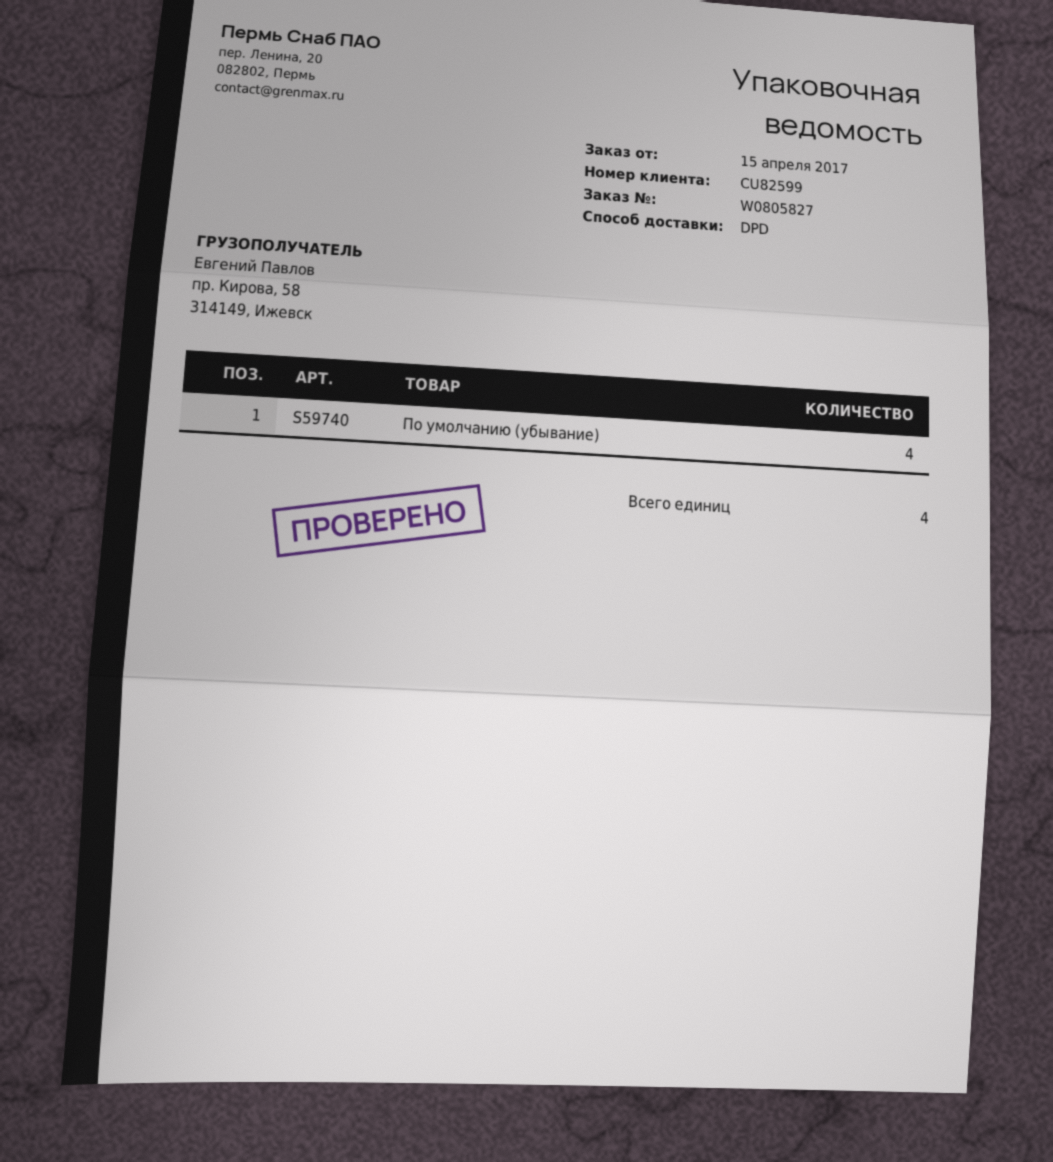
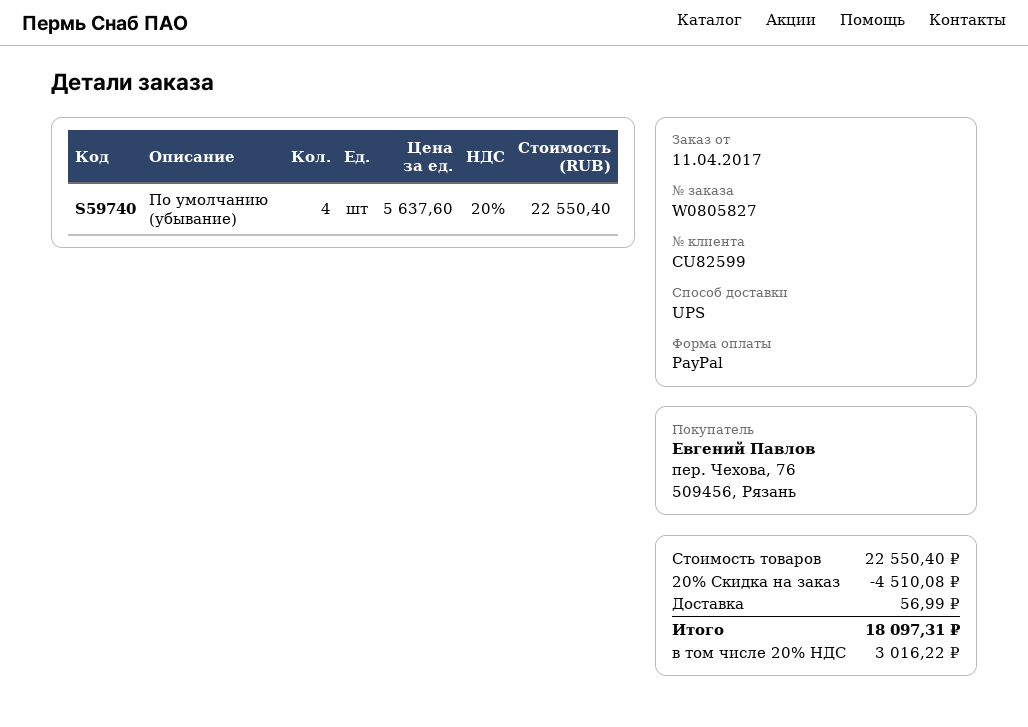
order date: 2017-04-15 -> 2017-04-11
shipping method: DPD -> UPS

